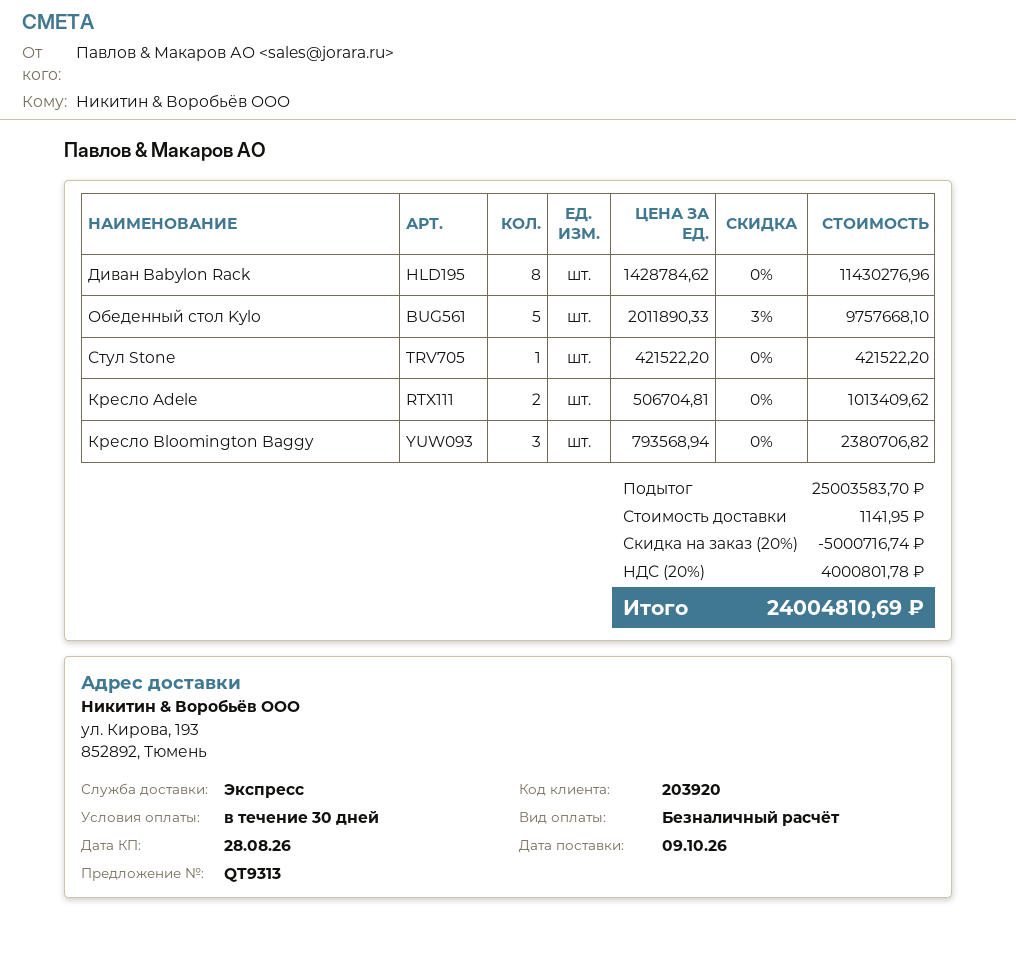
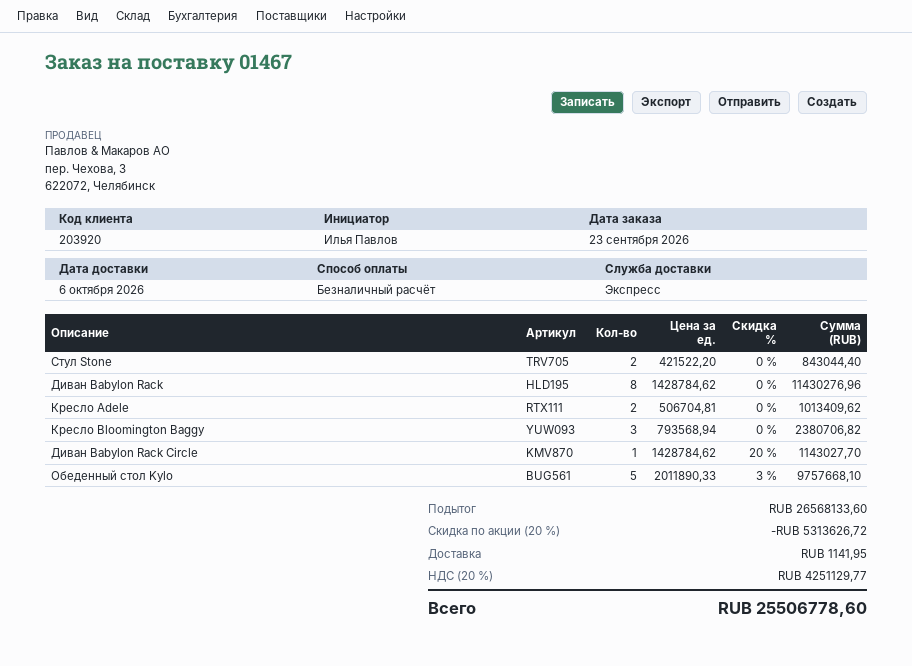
delivery date: 2026-10-09 -> 2026-10-06
Стул Stone: 1 x 421522.20 = 421522.20 -> 2 x 421522.20 = 843044.40
Диван Babylon Rack Circle: none -> 1 x 1428784.62 - 20% = 1143027.70
subtotal: 25003583.70 -> 26568133.60
discount: 20% = 5000716.74 -> 20% = 5313626.72
tax: 20% = 4000801.78 -> 20% = 4251129.77
total: 24004810.69 -> 25506778.60

